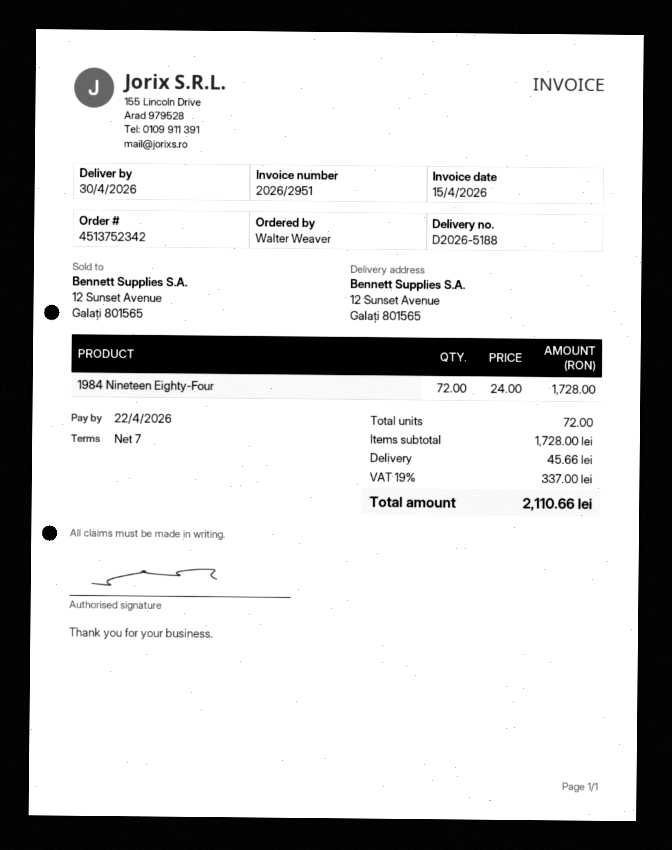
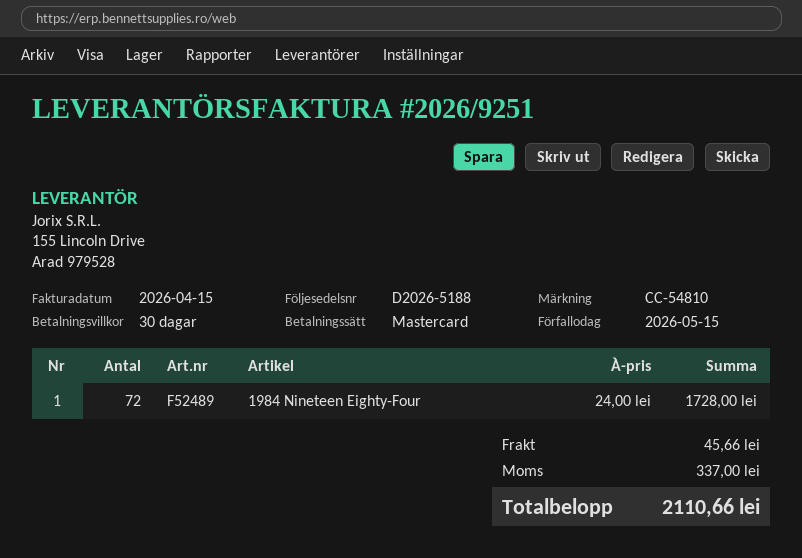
invoice number: 2026/2951 -> 2026/9251
payment terms: 7 days -> 30 days
due date: 2026-04-22 -> 2026-05-15

